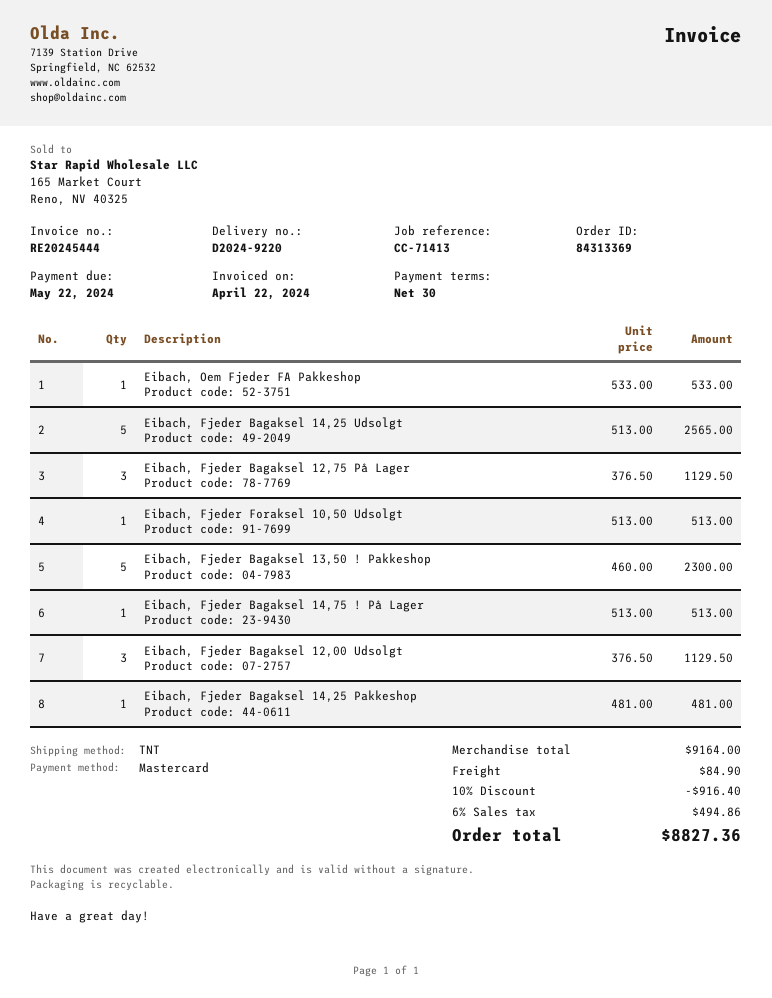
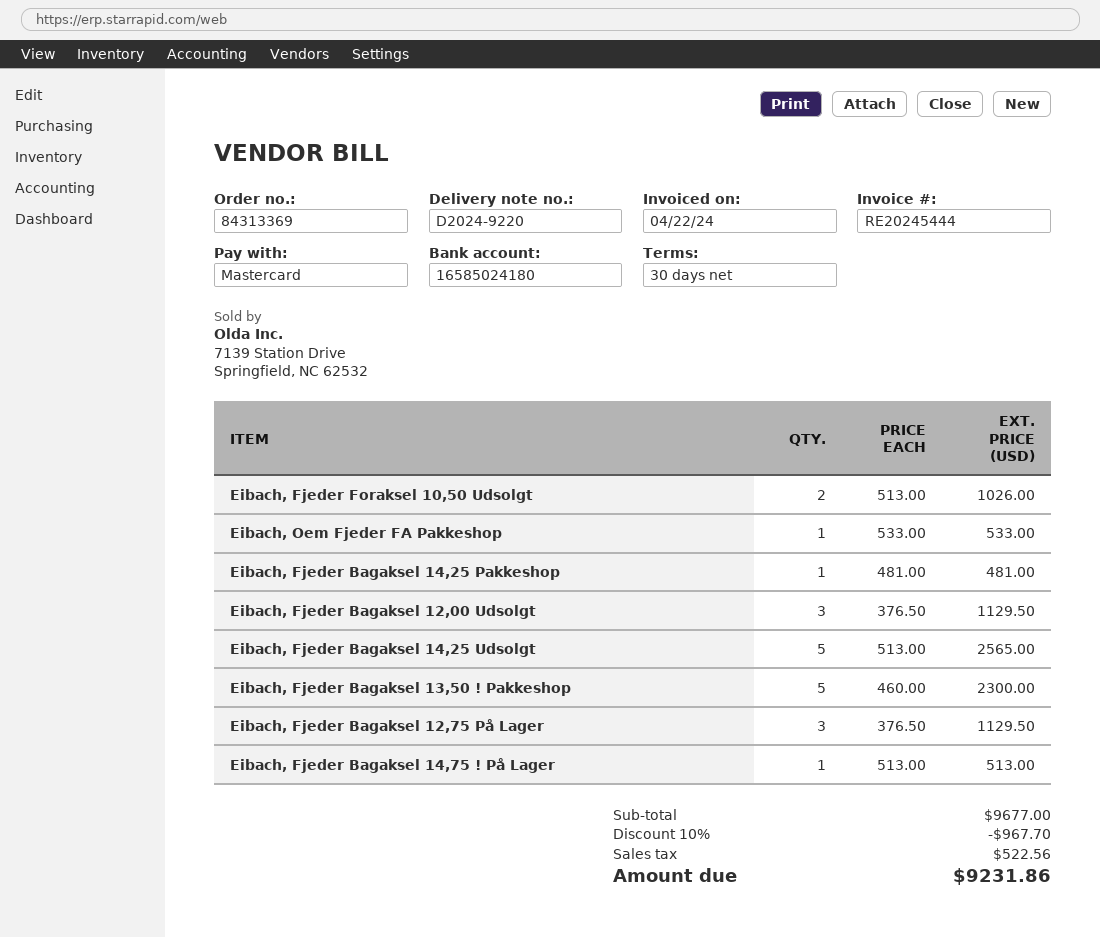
Eibach, Fjeder Foraksel 10,50 Udsolgt: 1 x 513.00 = 513.00 -> 2 x 513.00 = 1026.00
subtotal: 9164.00 -> 9677.00
discount: 10% = 916.40 -> 10% = 967.70
shipping: 84.90 -> none
tax: 494.86 -> 522.56
total: 8827.36 -> 9231.86

